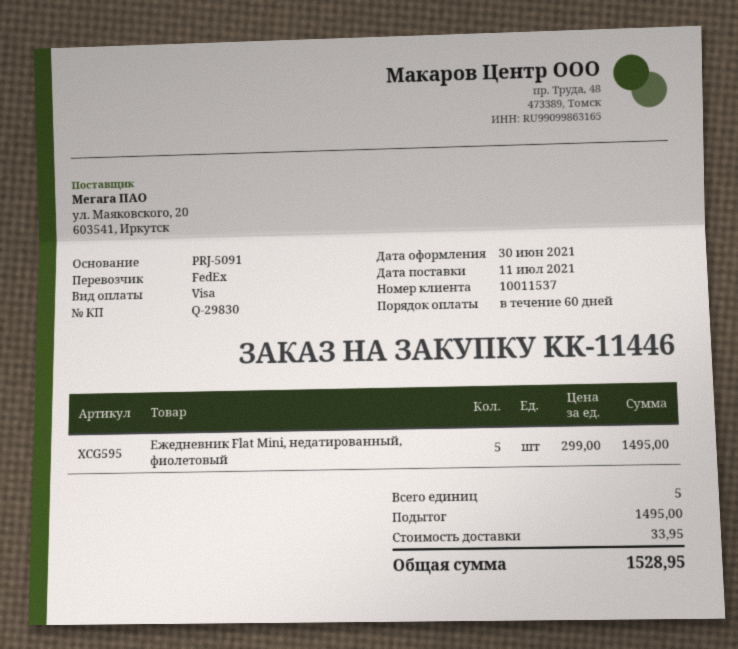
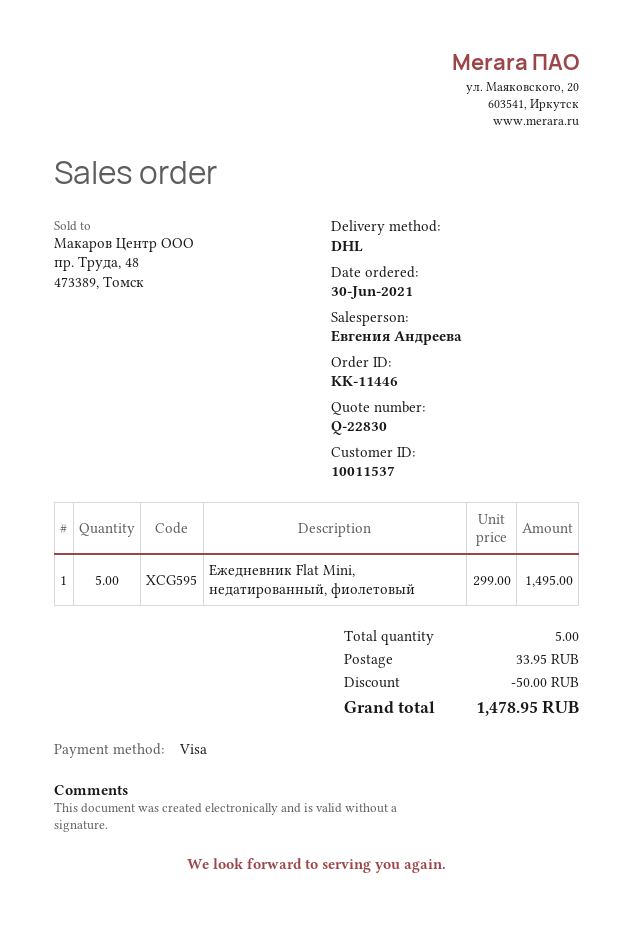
quote number: Q-29830 -> Q-22830
shipping method: FedEx -> DHL
discount: none -> 50.00
total: 1528.95 -> 1478.95

